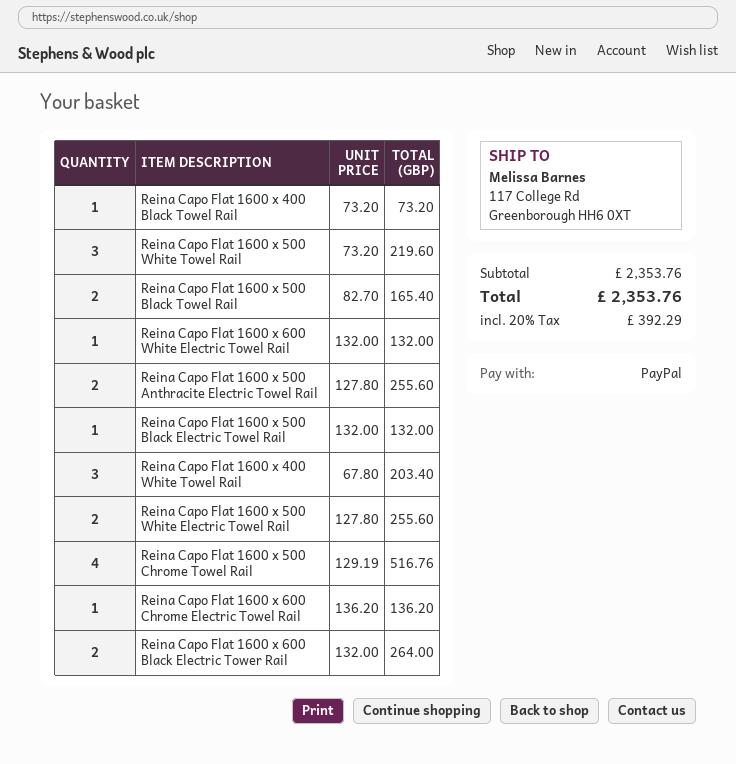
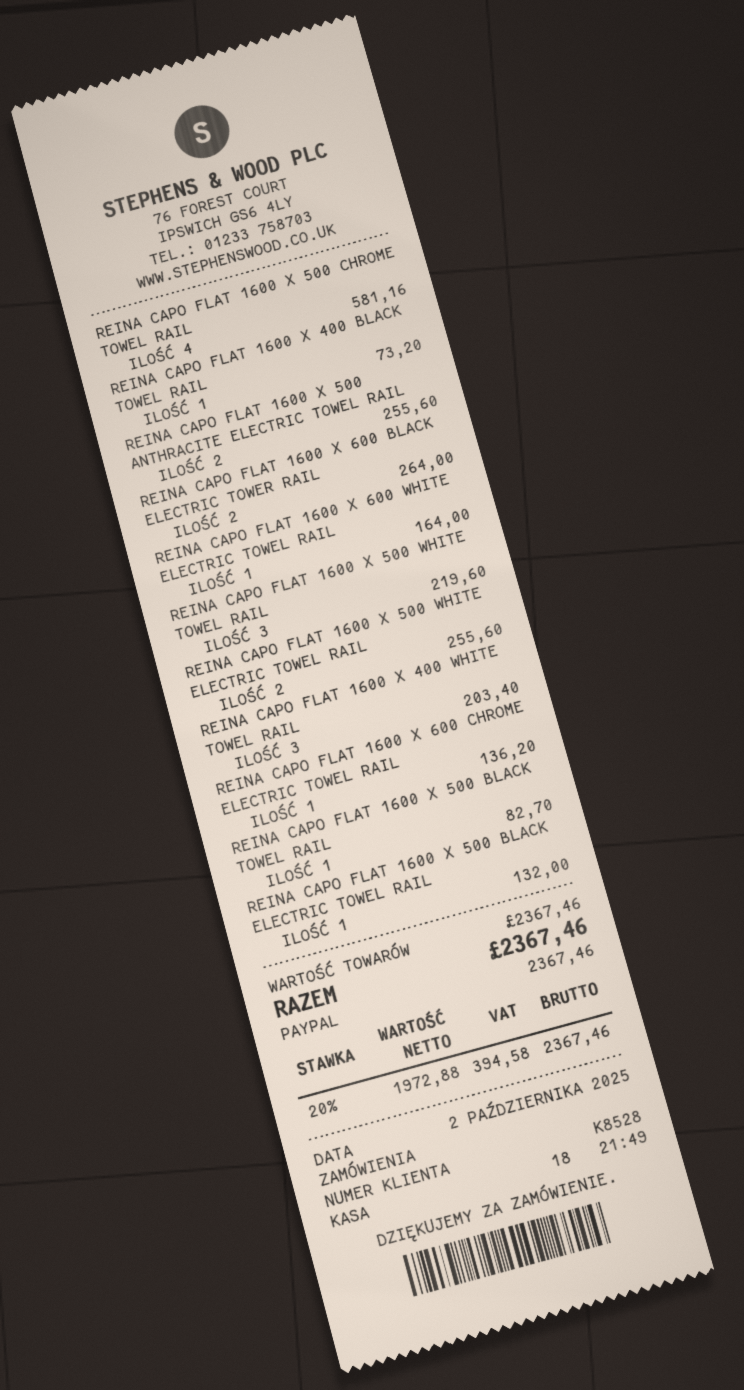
Reina Capo Flat 1600 x 500 Black Towel Rail: 2 for 165.40 -> 1 for 82.70
Reina Capo Flat 1600 x 600 White Electric Towel Rail: 1 for 132.00 -> 1 for 164.00
Reina Capo Flat 1600 x 500 Chrome Towel Rail: 4 for 516.76 -> 4 for 581.16
subtotal: 2353.76 -> 2367.46
tax: 20% = 392.29 -> 20% = 394.58
total: 2353.76 -> 2367.46

